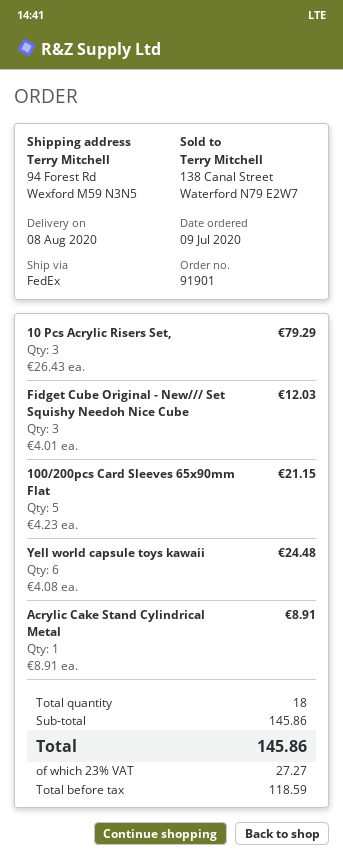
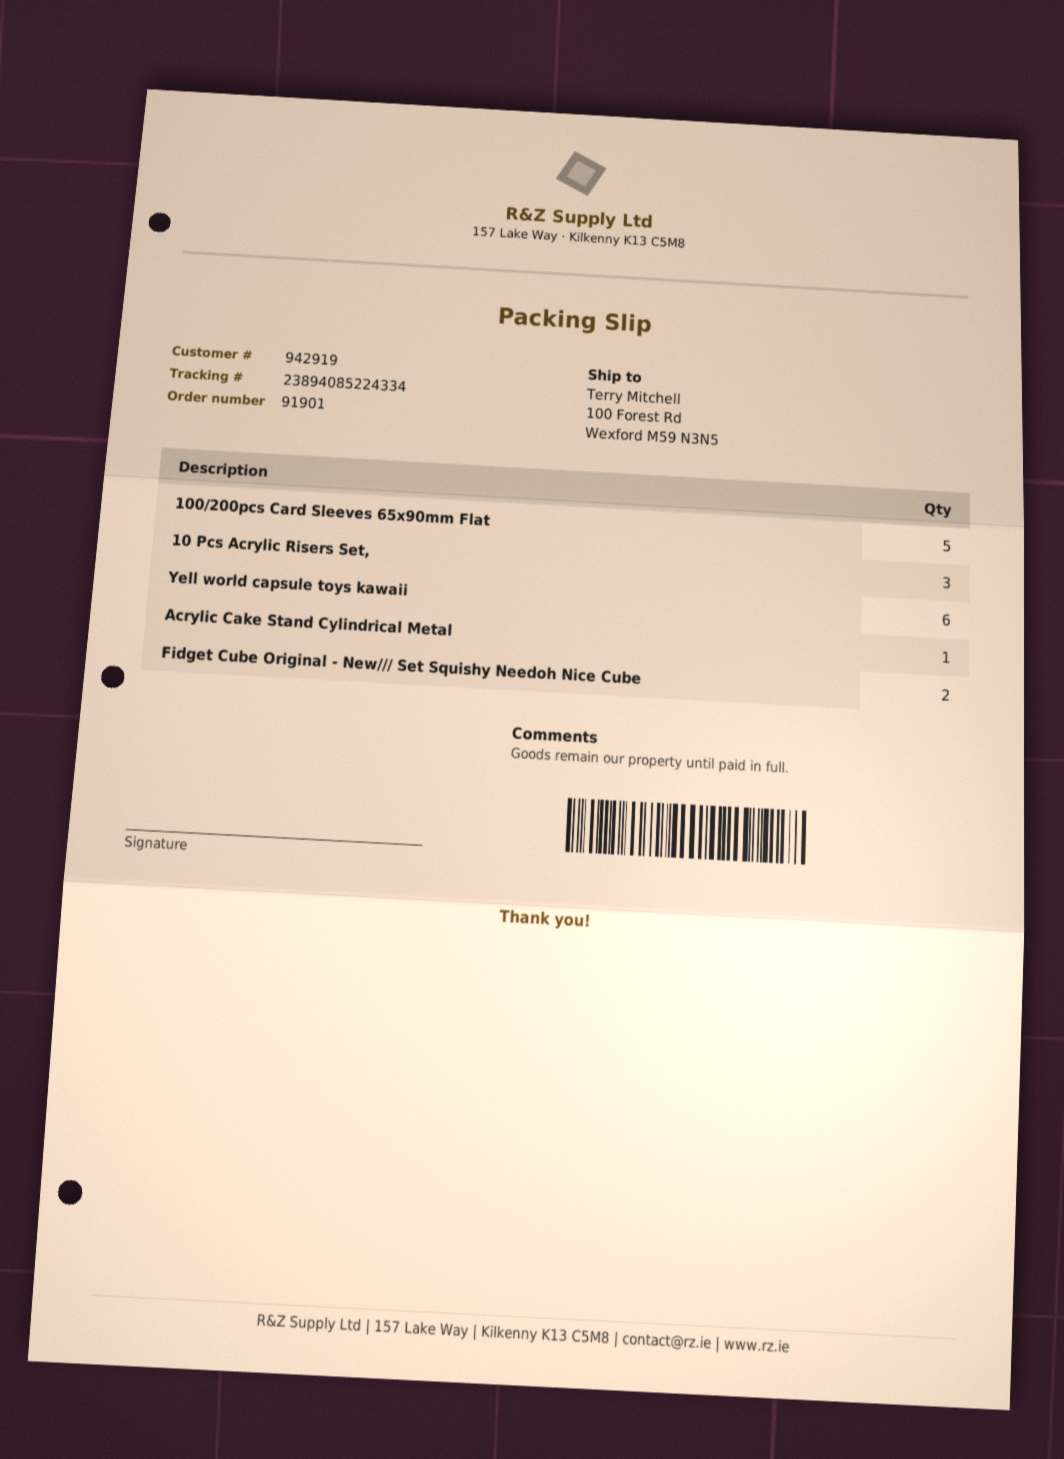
ship to: 94 Forest Rd, Wexford M59 N3N5 -> 100 Forest Rd, Wexford M59 N3N5
Fidget Cube Original - New/// Set Squishy Needoh Nice Cube: 3 -> 2

